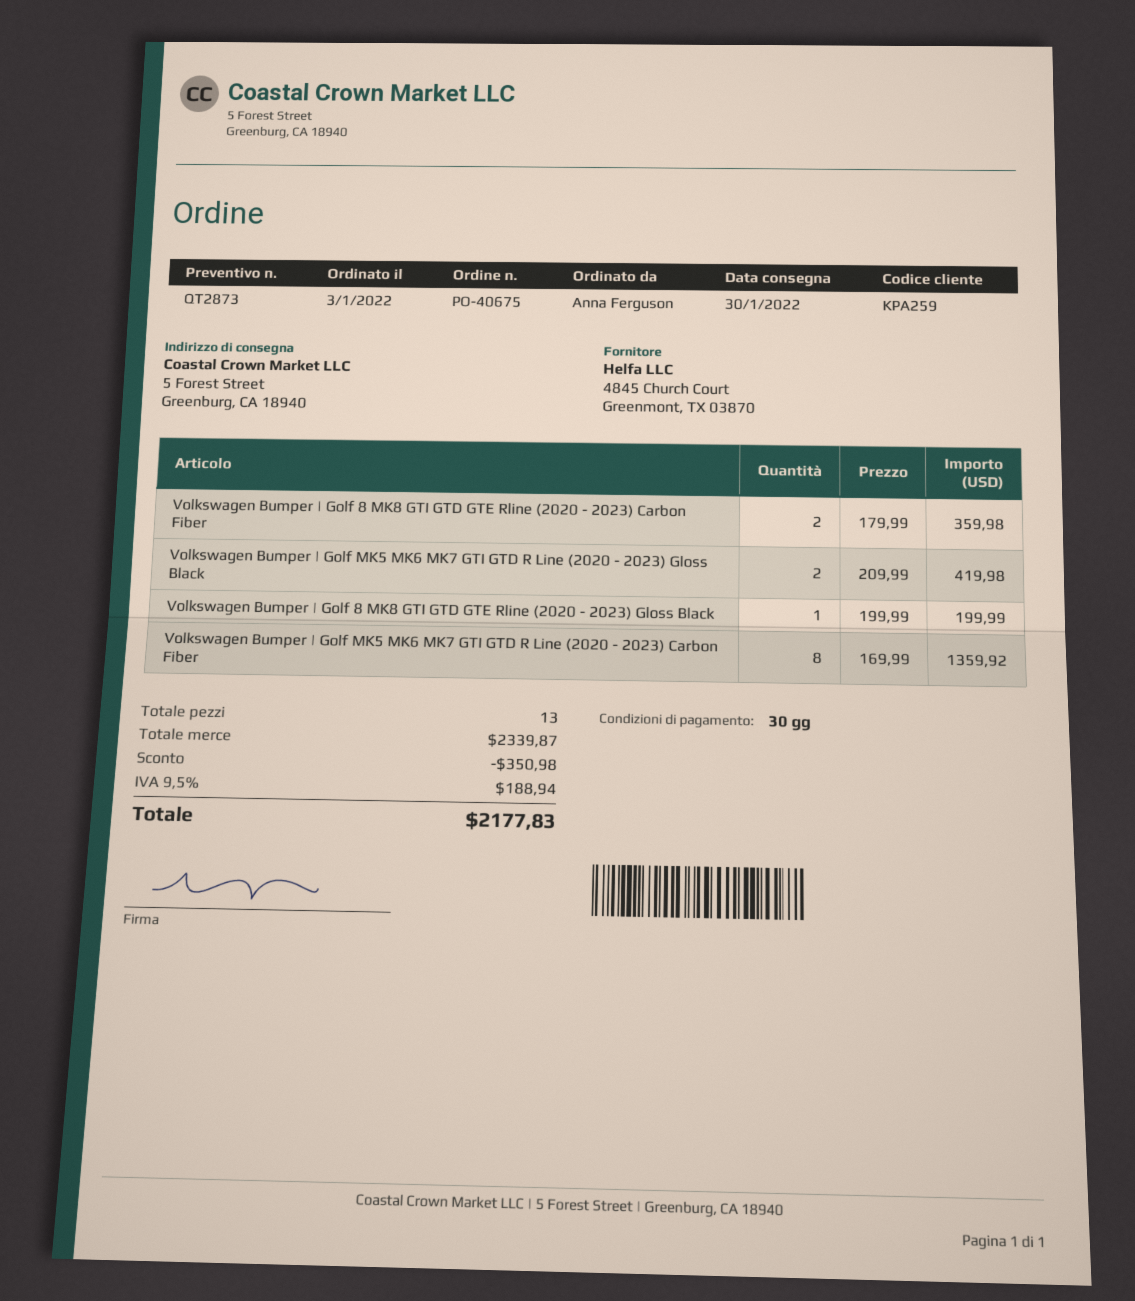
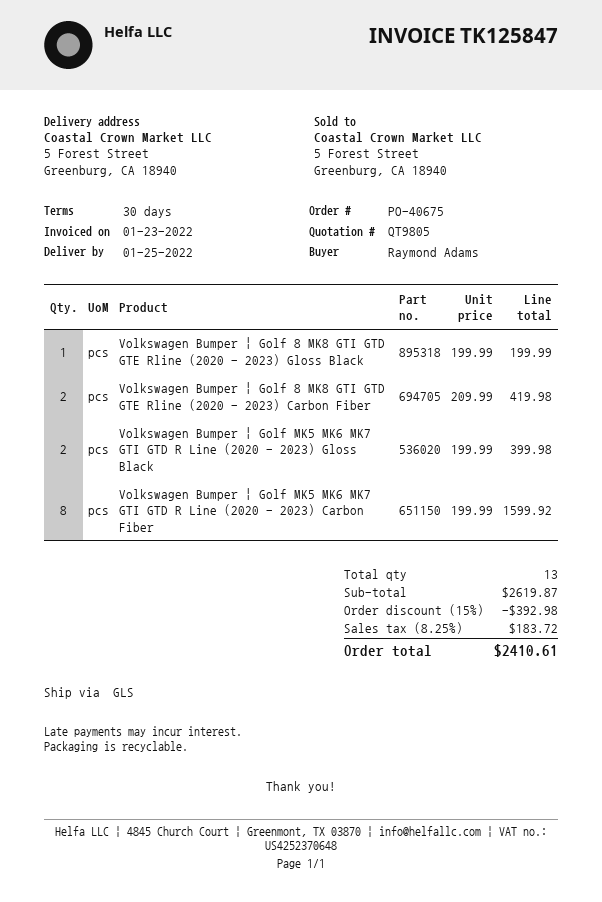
quote number: QT2873 -> QT9805
delivery date: 2022-01-30 -> 2022-01-25
ordered by: Anna Ferguson -> Raymond Adams
Volkswagen Bumper | Golf 8 MK8 GTI GTD GTE Rline (2020 - 2023) Carbon Fiber: 2 x 179.99 = 359.98 -> 2 x 209.99 = 419.98
Volkswagen Bumper | Golf MK5 MK6 MK7 GTI GTD R Line (2020 - 2023) Gloss Black: 2 x 209.99 = 419.98 -> 2 x 199.99 = 399.98
Volkswagen Bumper | Golf MK5 MK6 MK7 GTI GTD R Line (2020 - 2023) Carbon Fiber: 8 x 169.99 = 1359.92 -> 8 x 199.99 = 1599.92
subtotal: 2339.87 -> 2619.87
discount: 350.98 -> 392.98
tax: 9.5% = 188.94 -> 8.25% = 183.72
total: 2177.83 -> 2410.61

